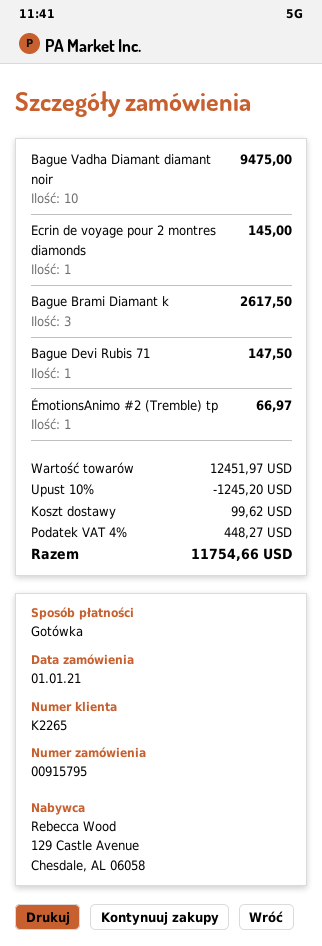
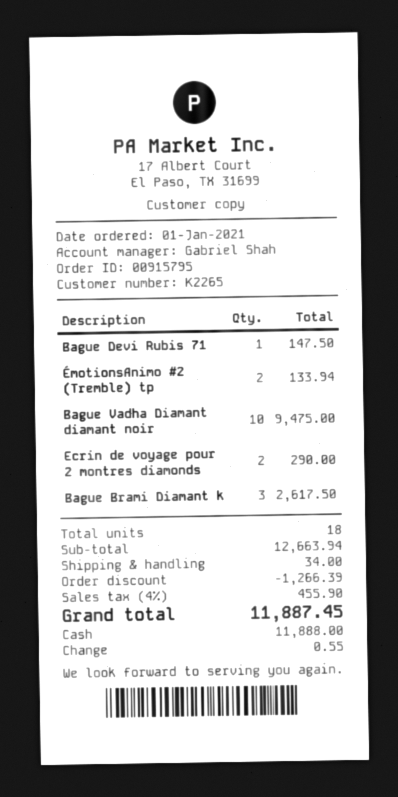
Ecrin de voyage pour 2 montres diamonds: 1 for 145.00 -> 2 for 290.00
ÉmotionsAnimo #2 (Tremble) tp: 1 for 66.97 -> 2 for 133.94
subtotal: 12451.97 -> 12663.94
discount: 1245.20 -> 1266.39
shipping: 99.62 -> 34.00
tax: 4% = 448.27 -> 4% = 455.90
total: 11754.66 -> 11887.45

